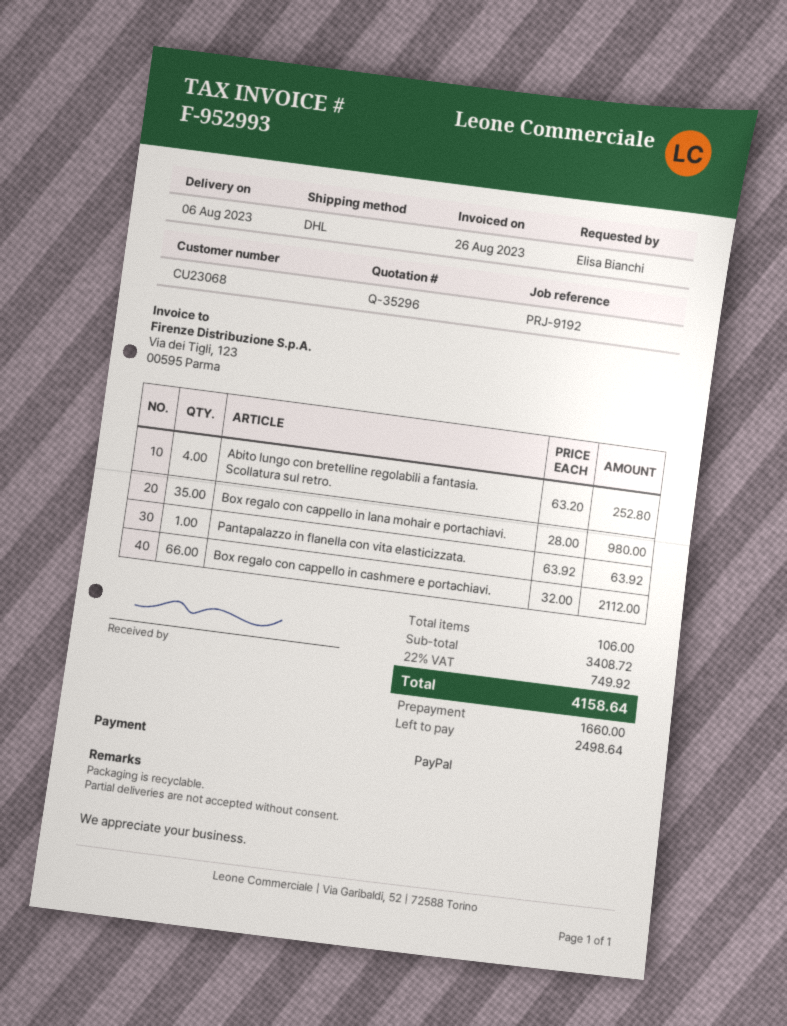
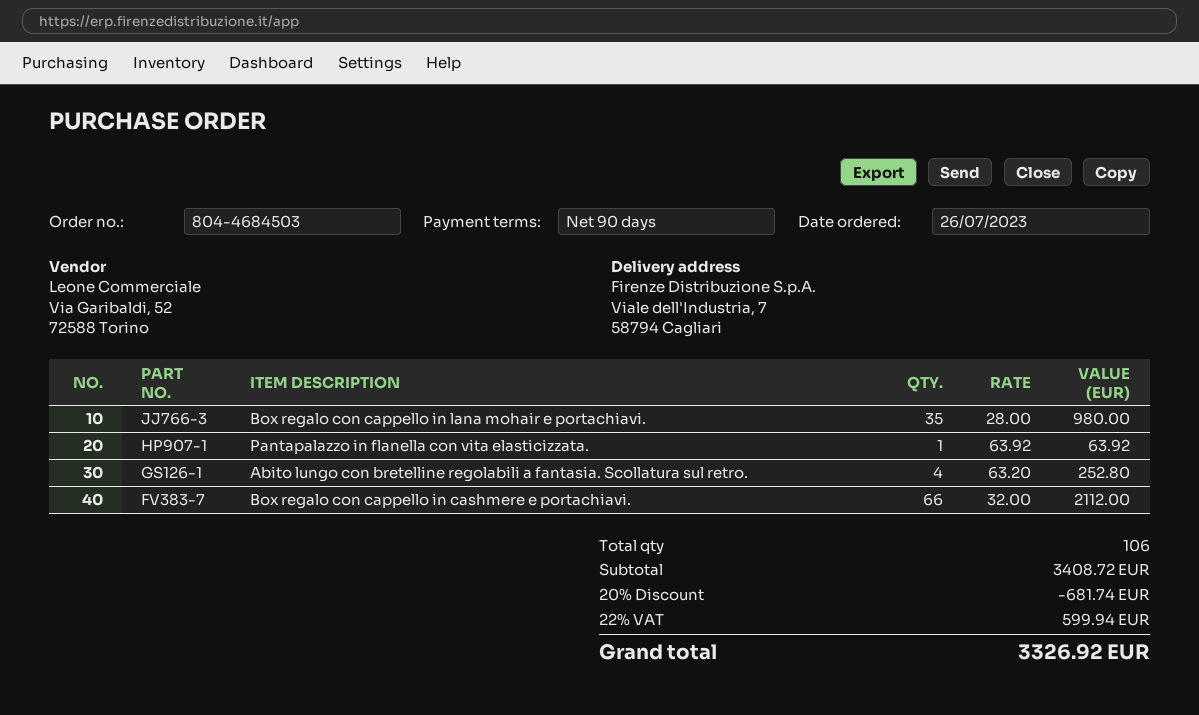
discount: none -> 20% = 681.74
tax: 22% = 749.92 -> 22% = 599.94
total: 4158.64 -> 3326.92

